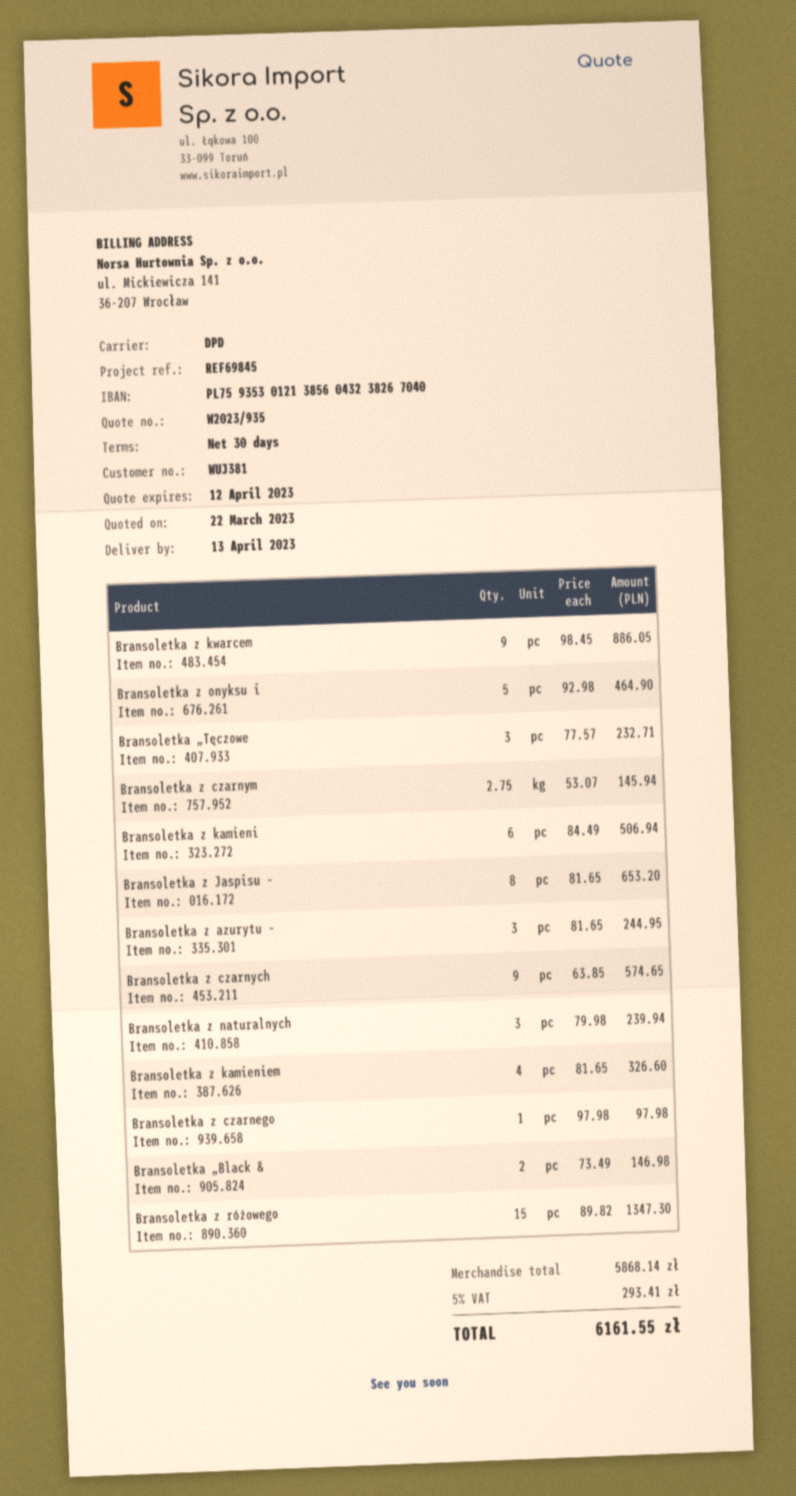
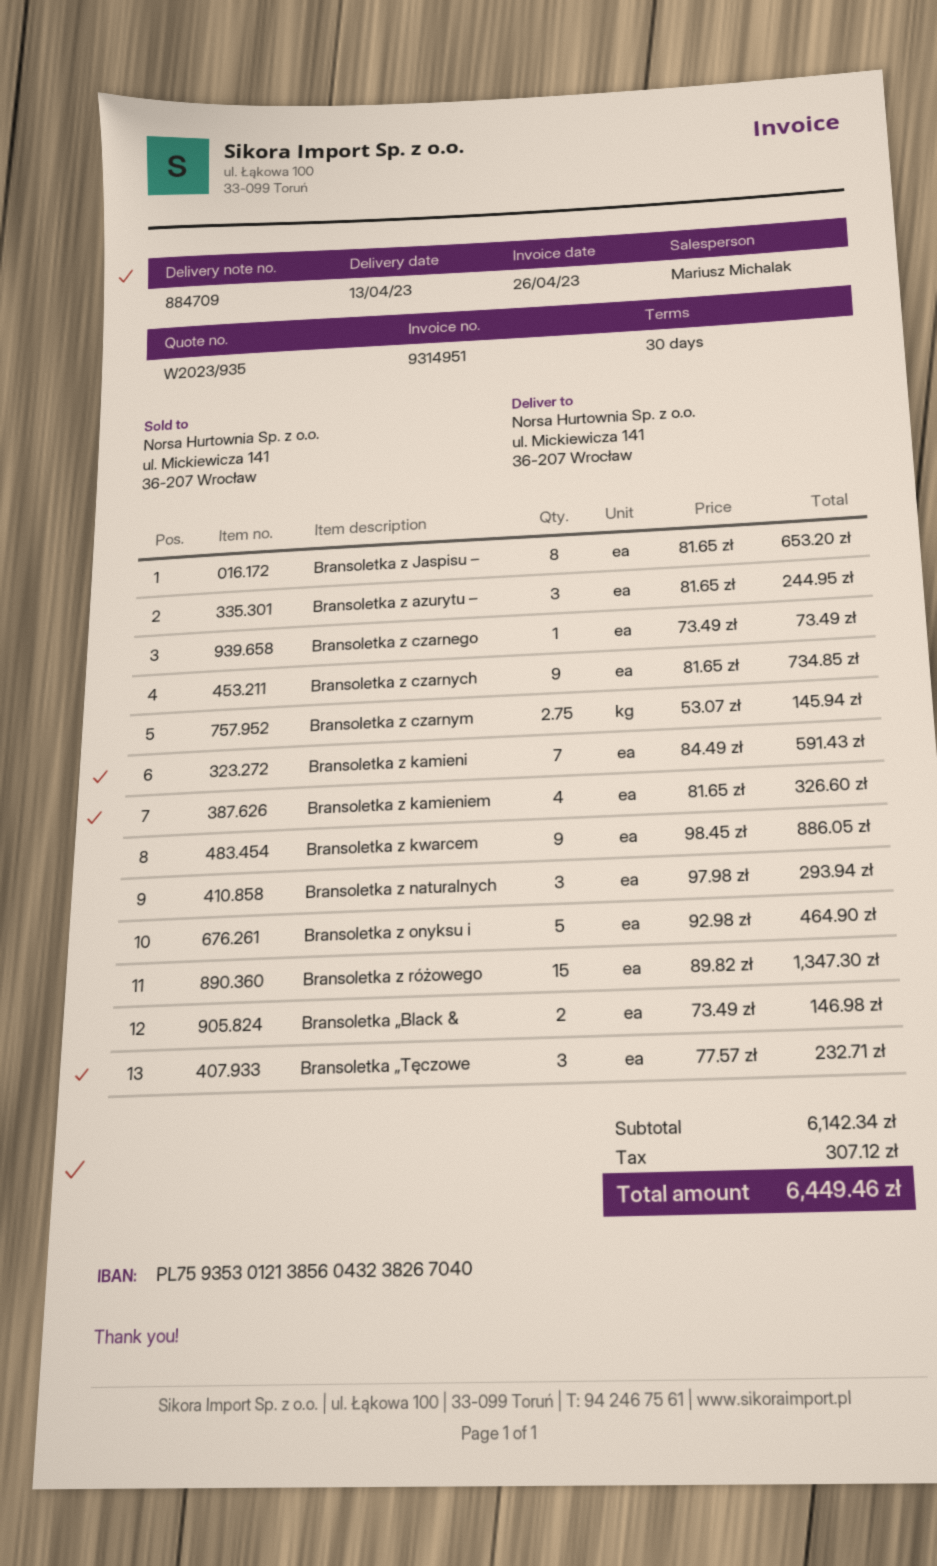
Bransoletka z kamieni: 6 x 84.49 = 506.94 -> 7 x 84.49 = 591.43
Bransoletka z czarnych: 9 x 63.85 = 574.65 -> 9 x 81.65 = 734.85
Bransoletka z naturalnych: 3 x 79.98 = 239.94 -> 3 x 97.98 = 293.94
Bransoletka z czarnego: 1 x 97.98 = 97.98 -> 1 x 73.49 = 73.49
subtotal: 5868.14 -> 6142.34
tax: 293.41 -> 307.12
total: 6161.55 -> 6449.46

